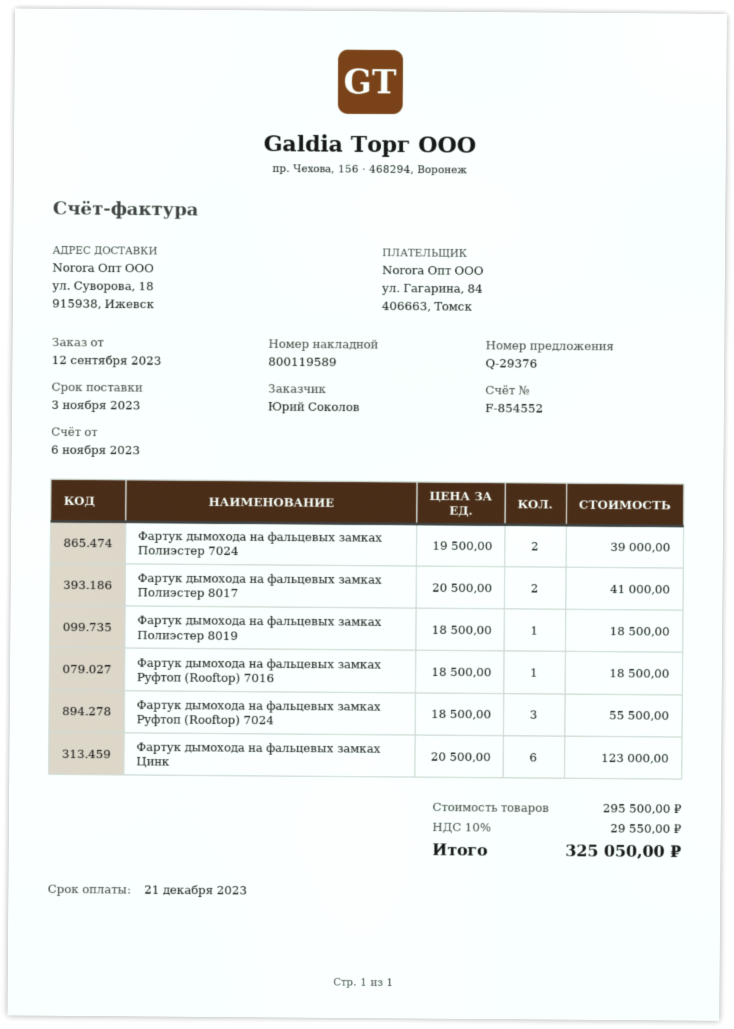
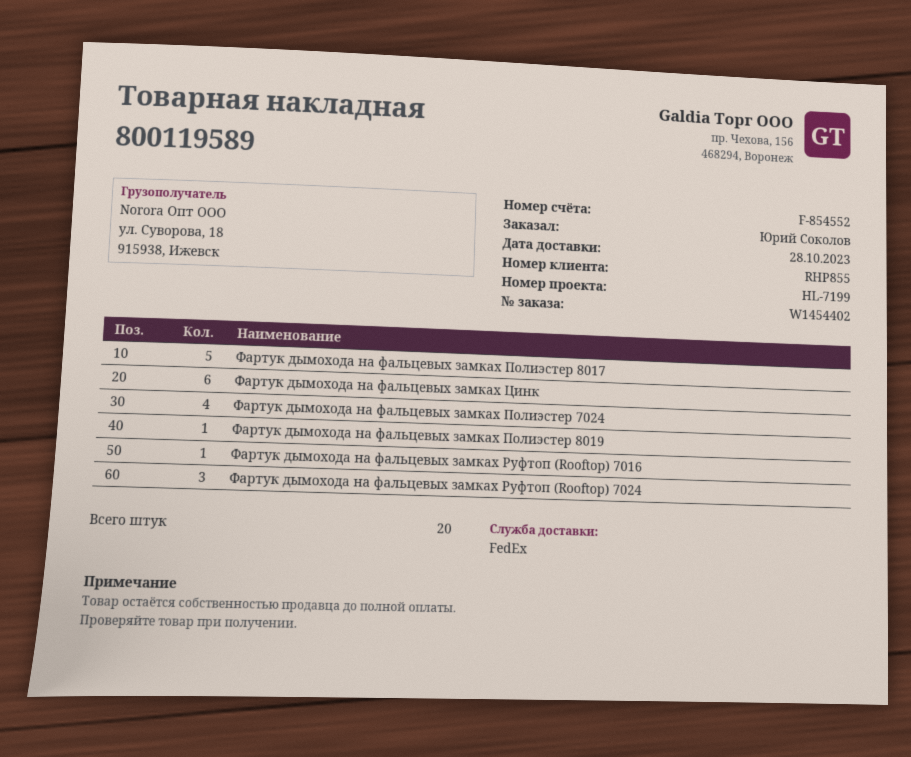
delivery date: 2023-11-03 -> 2023-10-28
Фартук дымохода на фальцевых замках Полиэстер 7024: 2 -> 4
Фартук дымохода на фальцевых замках Полиэстер 8017: 2 -> 5

